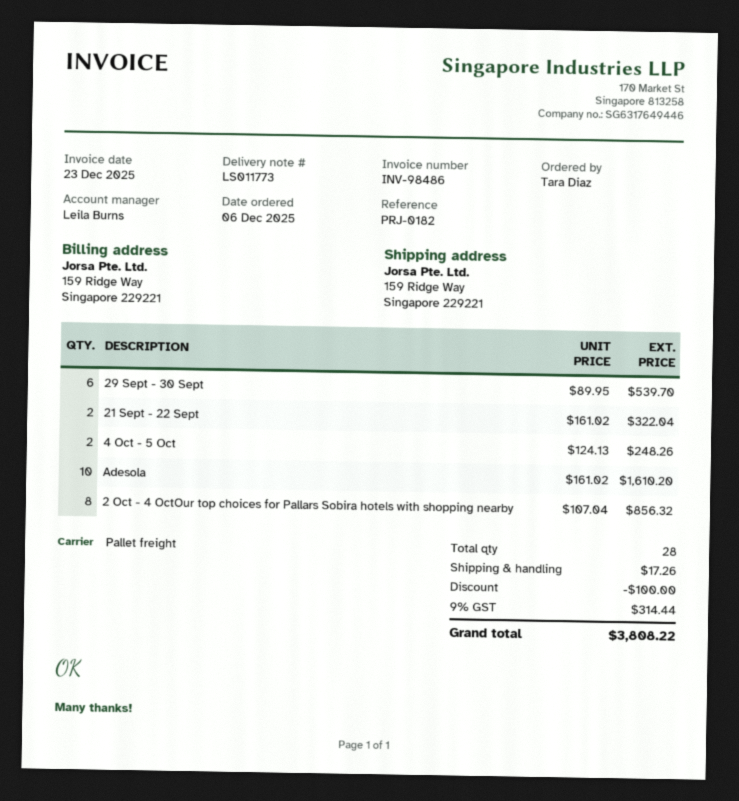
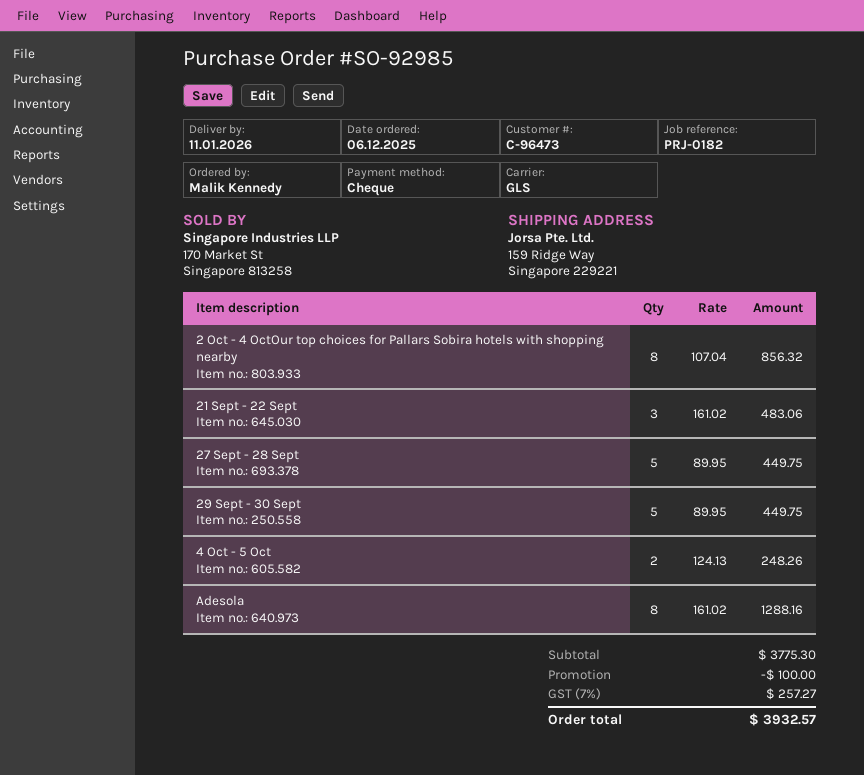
ordered by: Tara Diaz -> Malik Kennedy
shipping method: pallet freight -> GLS
29 Sept - 30 Sept: 6 x 89.95 = 539.70 -> 5 x 89.95 = 449.75
21 Sept - 22 Sept: 2 x 161.02 = 322.04 -> 3 x 161.02 = 483.06
Adesola: 10 x 161.02 = 1610.20 -> 8 x 161.02 = 1288.16
27 Sept - 28 Sept: none -> 5 x 89.95 = 449.75
shipping: 17.26 -> none
tax: 9% = 314.44 -> 7% = 257.27
total: 3808.22 -> 3932.57

